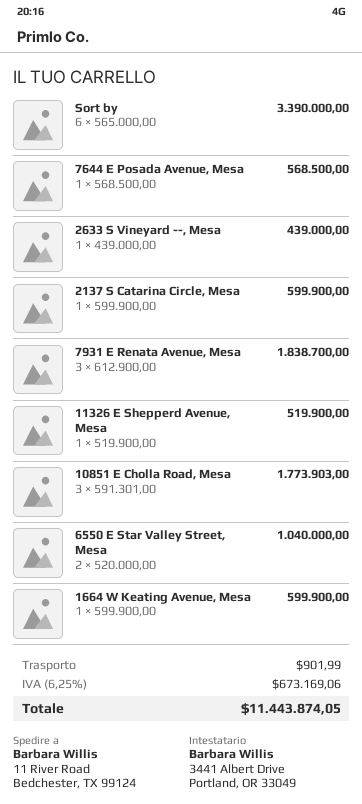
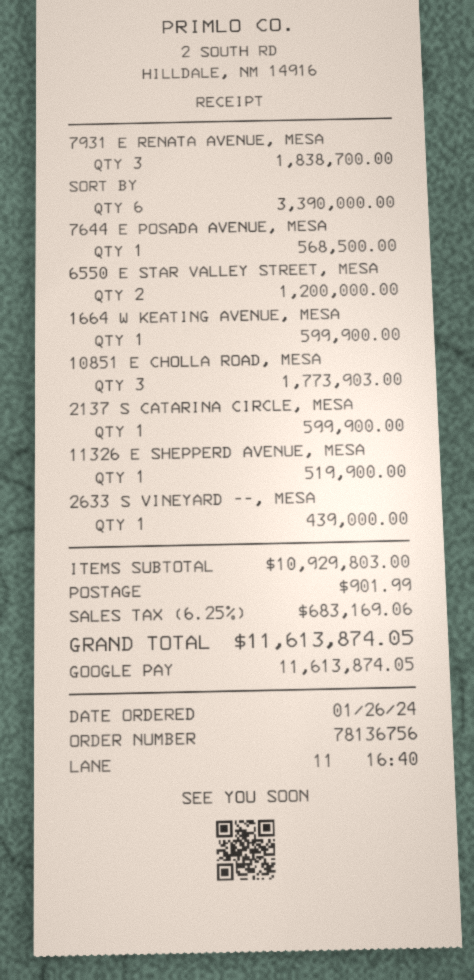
6550 E Star Valley Street, Mesa: 2 for 1040000.00 -> 2 for 1200000.00
tax: 6.25% = 673169.06 -> 6.25% = 683169.06
total: 11443874.05 -> 11613874.05

